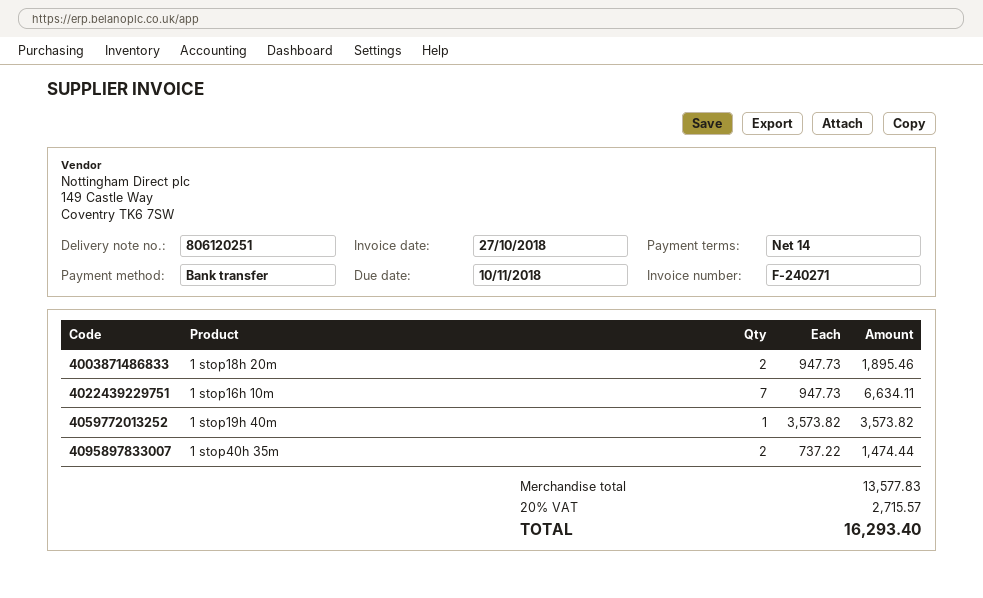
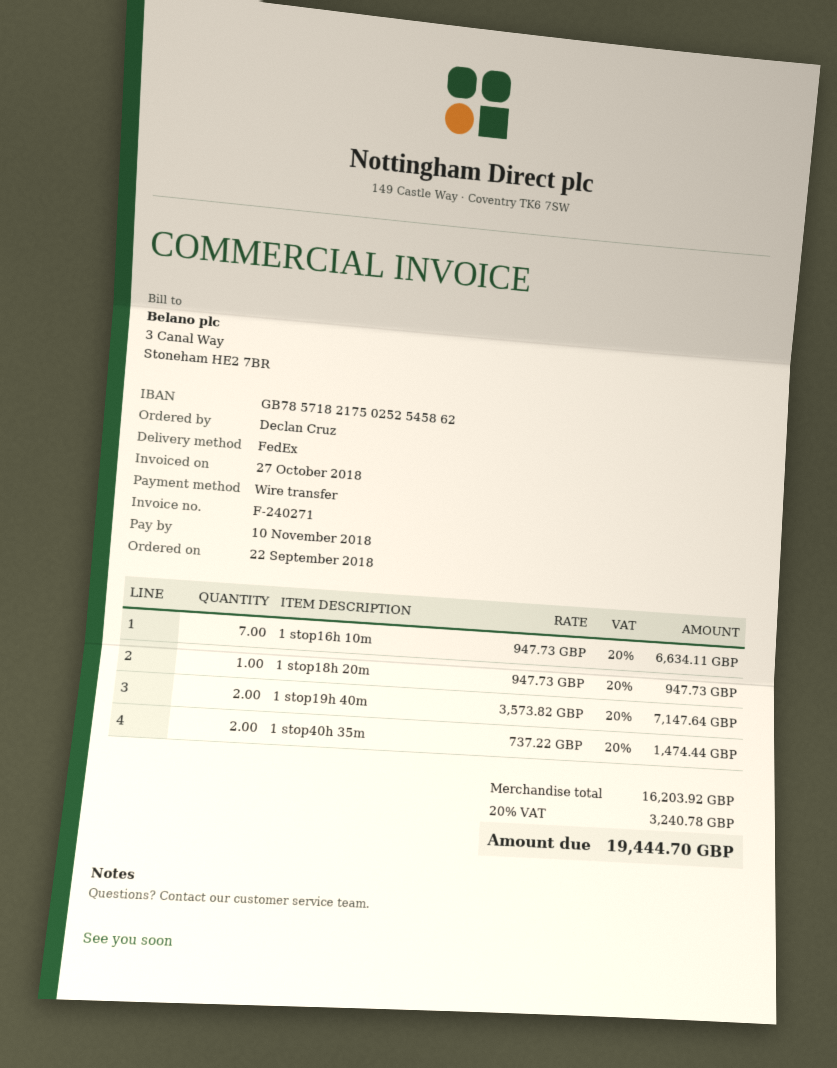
1 stop18h 20m: 2 x 947.73 = 1895.46 -> 1 x 947.73 = 947.73
1 stop19h 40m: 1 x 3573.82 = 3573.82 -> 2 x 3573.82 = 7147.64
subtotal: 13577.83 -> 16203.92
tax: 20% = 2715.57 -> 20% = 3240.78
total: 16293.40 -> 19444.70

